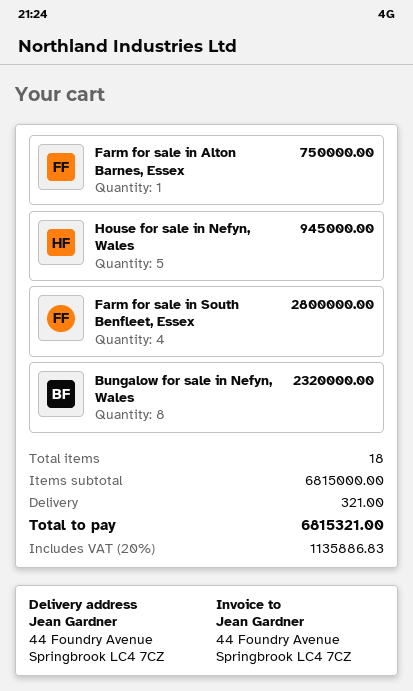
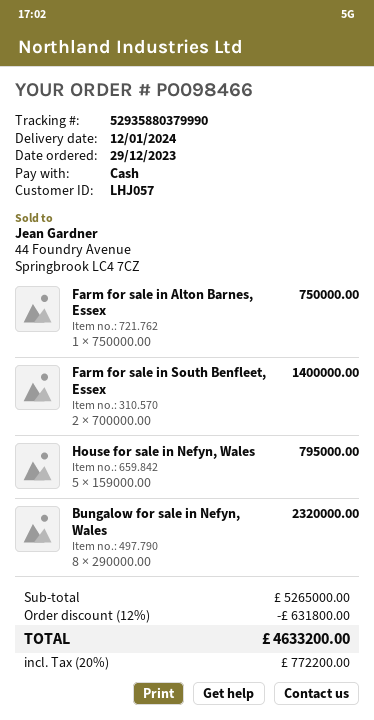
House for sale in Nefyn, Wales: 5 for 945000.00 -> 5 for 795000.00
Farm for sale in South Benfleet, Essex: 4 for 2800000.00 -> 2 for 1400000.00
subtotal: 6815000.00 -> 5265000.00
discount: none -> 12% = 631800.00
shipping: 321.00 -> none
tax: 20% = 1135886.83 -> 20% = 772200.00
total: 6815321.00 -> 4633200.00

